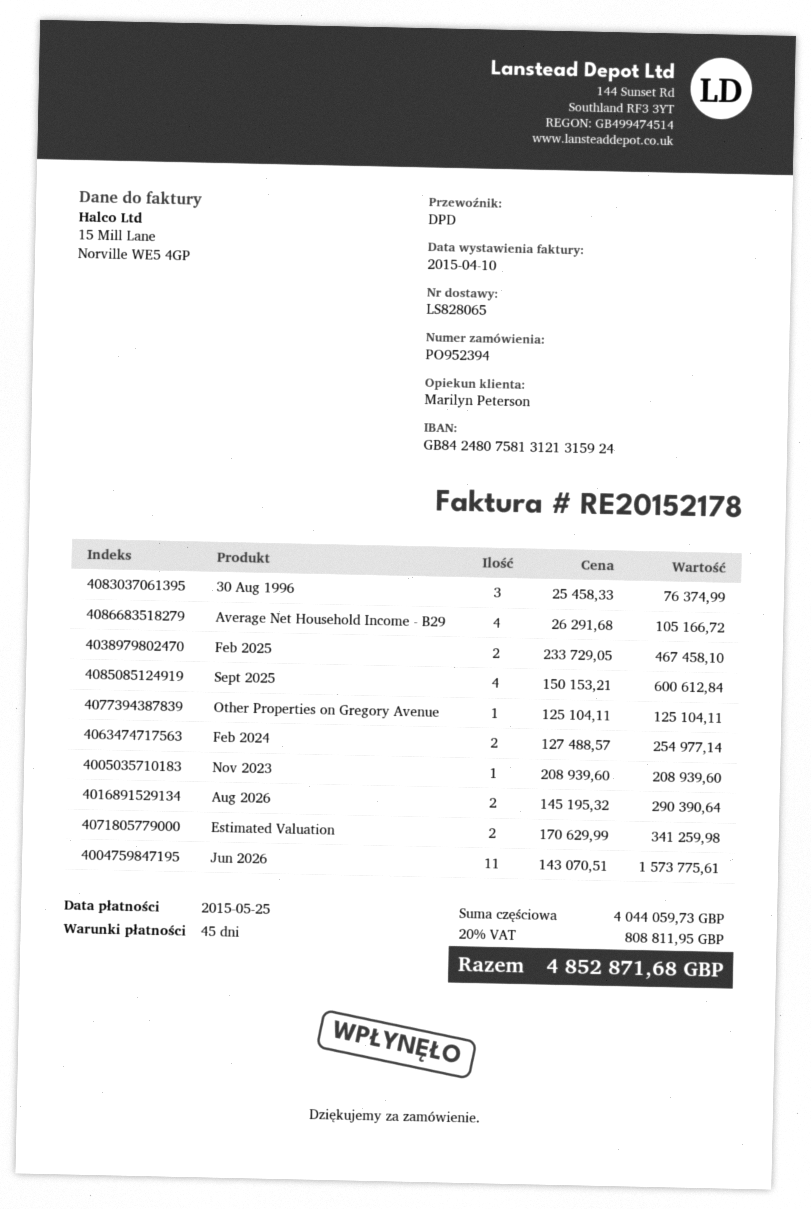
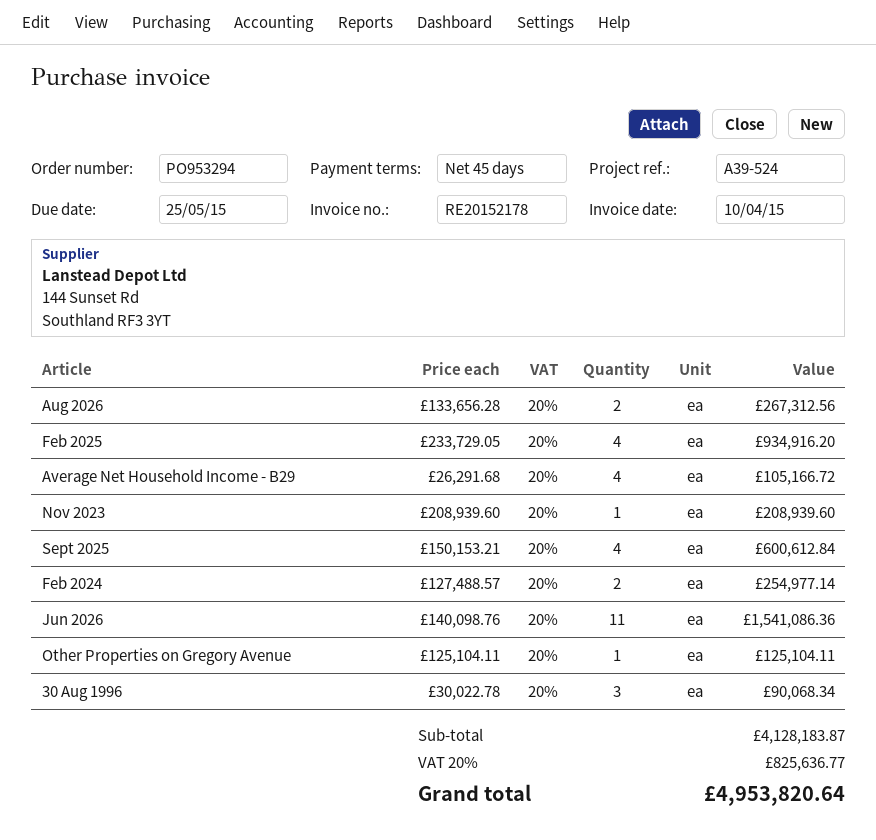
order number: PO952394 -> PO953294
30 Aug 1996: 3 x 25458.33 = 76374.99 -> 3 x 30022.78 = 90068.34
Feb 2025: 2 x 233729.05 = 467458.10 -> 4 x 233729.05 = 934916.20
Aug 2026: 2 x 145195.32 = 290390.64 -> 2 x 133656.28 = 267312.56
Estimated Valuation: 2 x 170629.99 = 341259.98 -> none
Jun 2026: 11 x 143070.51 = 1573775.61 -> 11 x 140098.76 = 1541086.36
subtotal: 4044059.73 -> 4128183.87
tax: 20% = 808811.95 -> 20% = 825636.77
total: 4852871.68 -> 4953820.64

